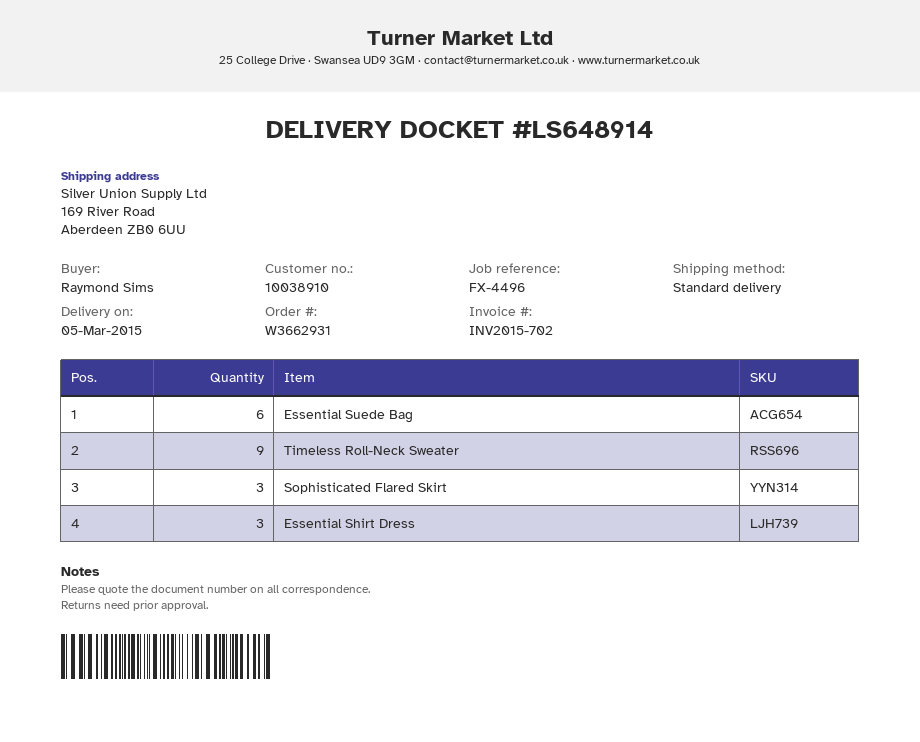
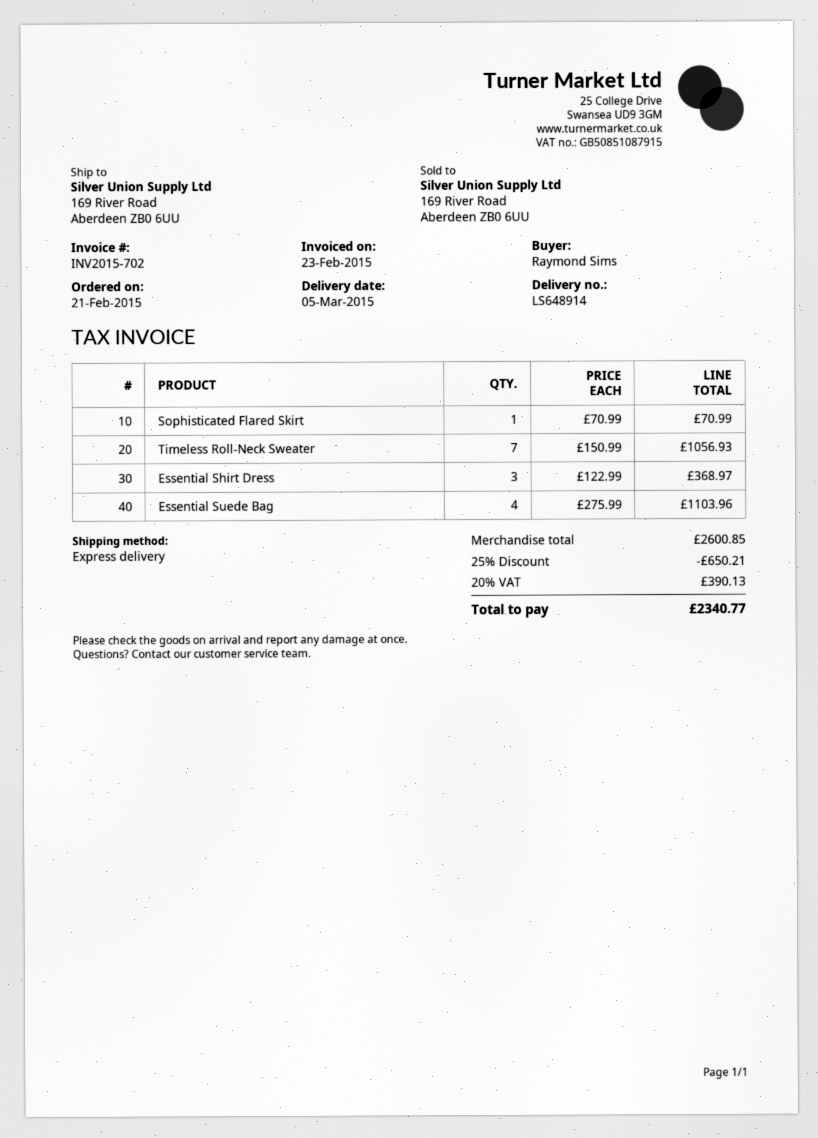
shipping method: standard -> express
Essential Suede Bag: 6 -> 4
Timeless Roll-Neck Sweater: 9 -> 7
Sophisticated Flared Skirt: 3 -> 1

